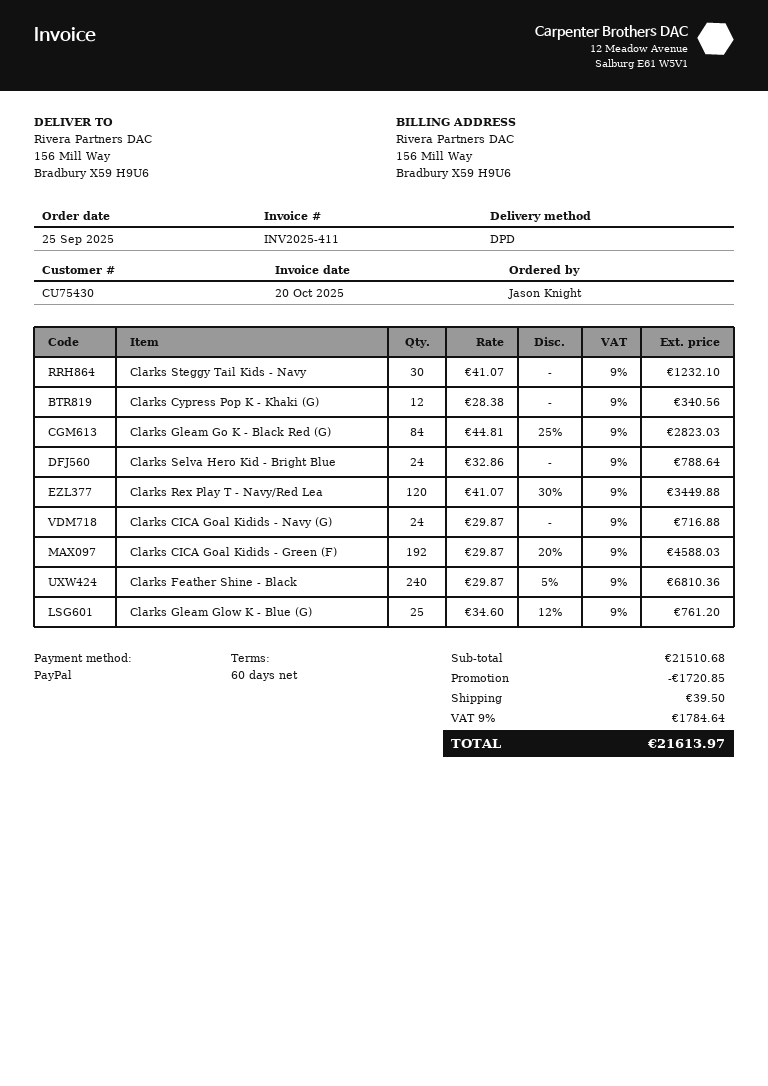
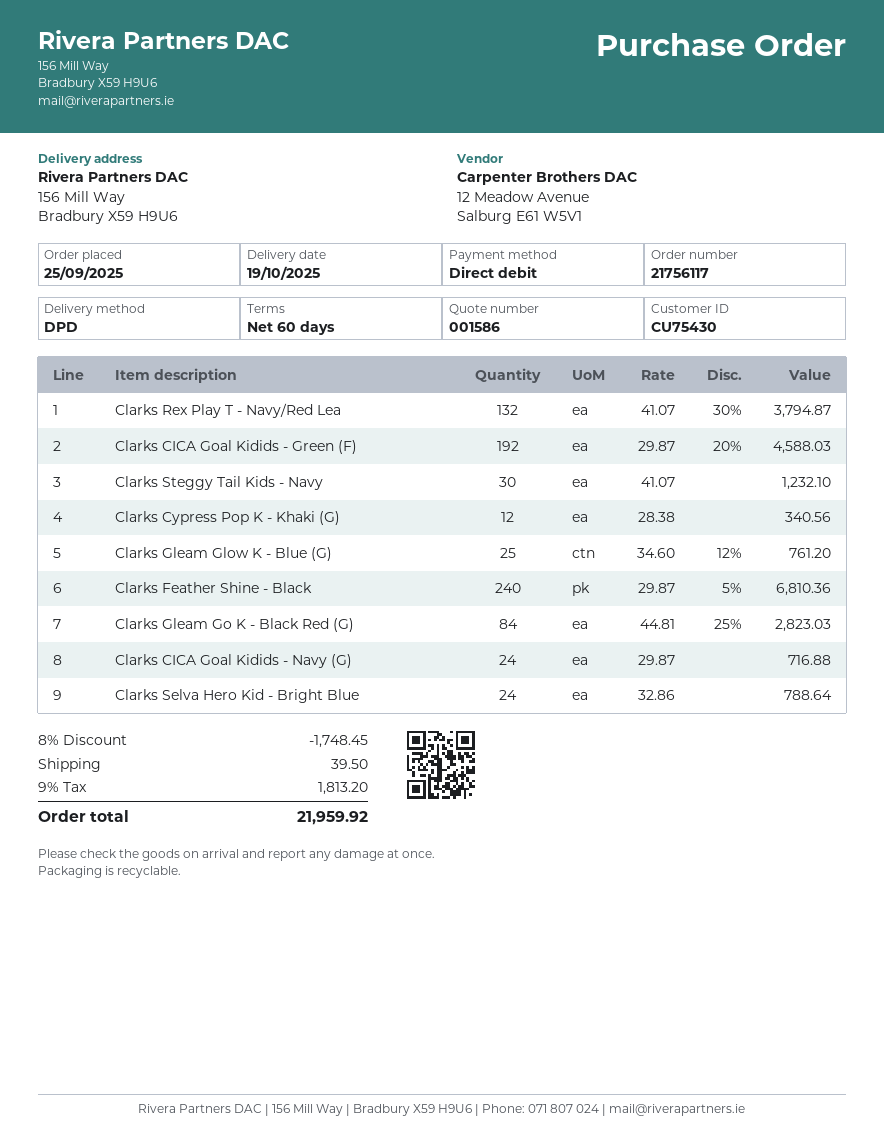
payment method: PayPal -> direct debit
Clarks Rex Play T - Navy/Red Lea: 120 x 41.07 - 30% = 3449.88 -> 132 x 41.07 - 30% = 3794.87
discount: 1720.85 -> 1748.45
tax: 9% = 1784.64 -> 9% = 1813.20
total: 21613.97 -> 21959.92

